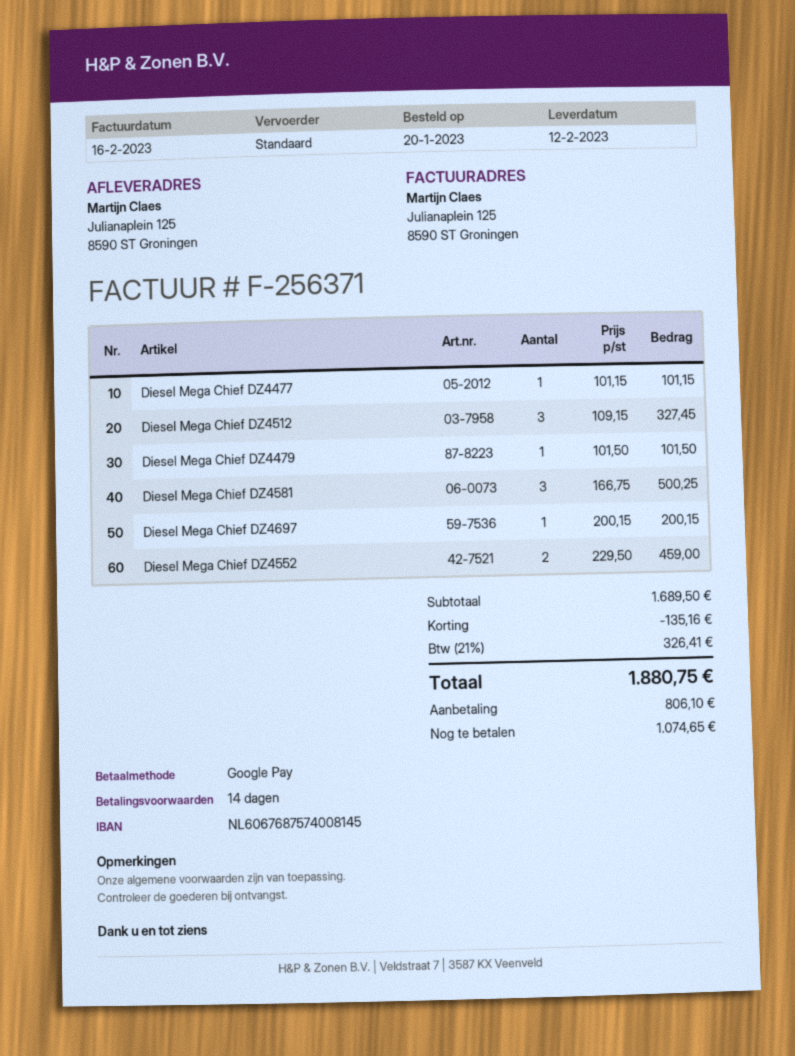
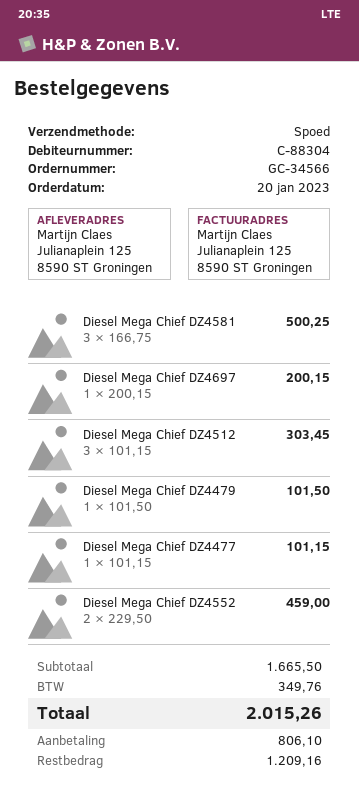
shipping method: standard -> express
Diesel Mega Chief DZ4512: 3 x 109.15 = 327.45 -> 3 x 101.15 = 303.45
subtotal: 1689.50 -> 1665.50
discount: 135.16 -> none
tax: 326.41 -> 349.76
total: 1880.75 -> 2015.26
balance: 1074.65 -> 1209.16

